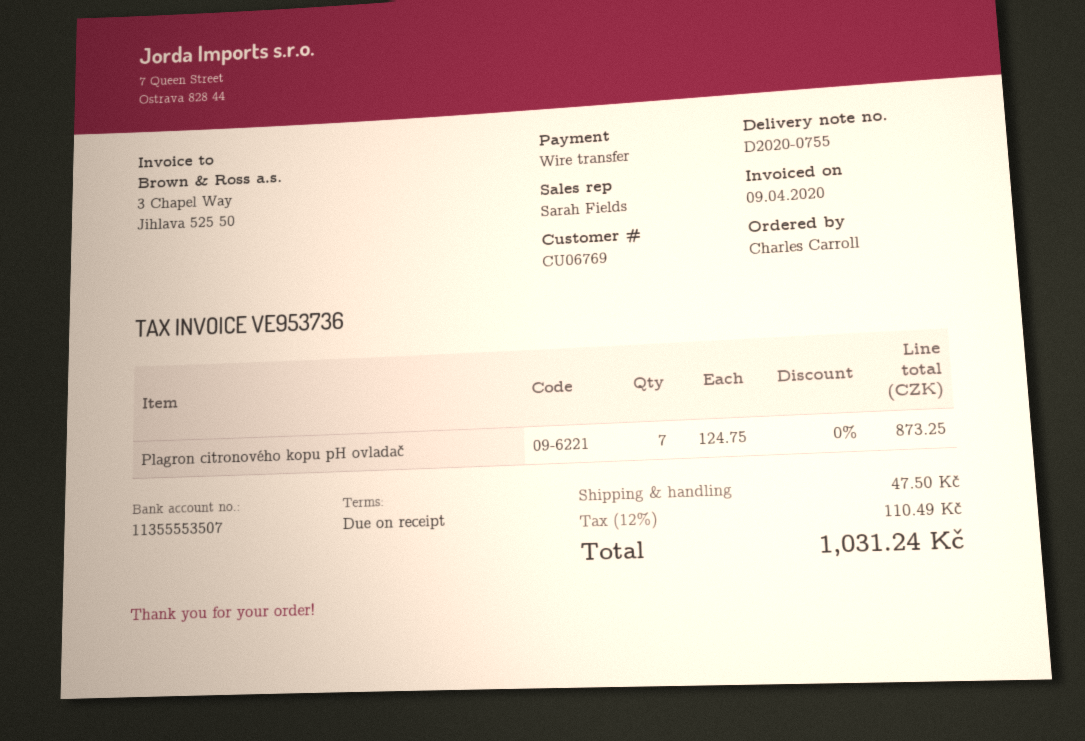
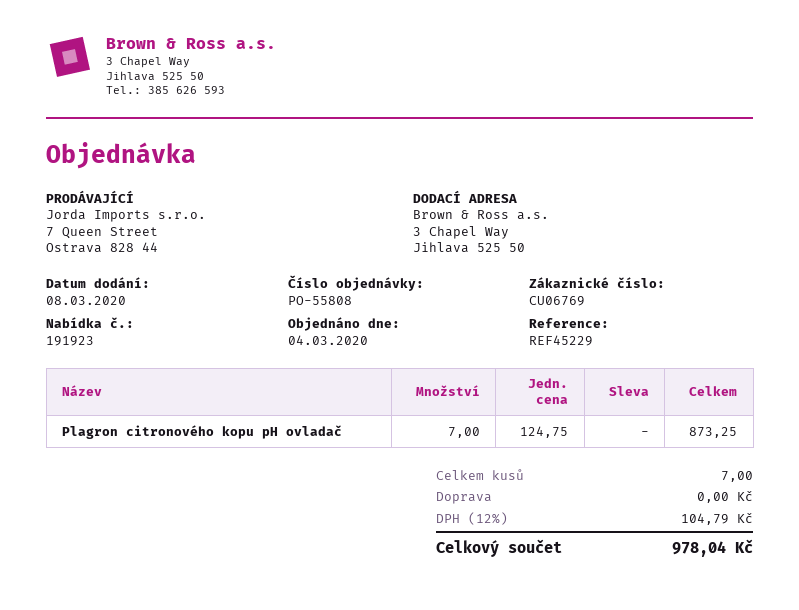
shipping: 47.50 -> 0.00
tax: 12% = 110.49 -> 12% = 104.79
total: 1031.24 -> 978.04

